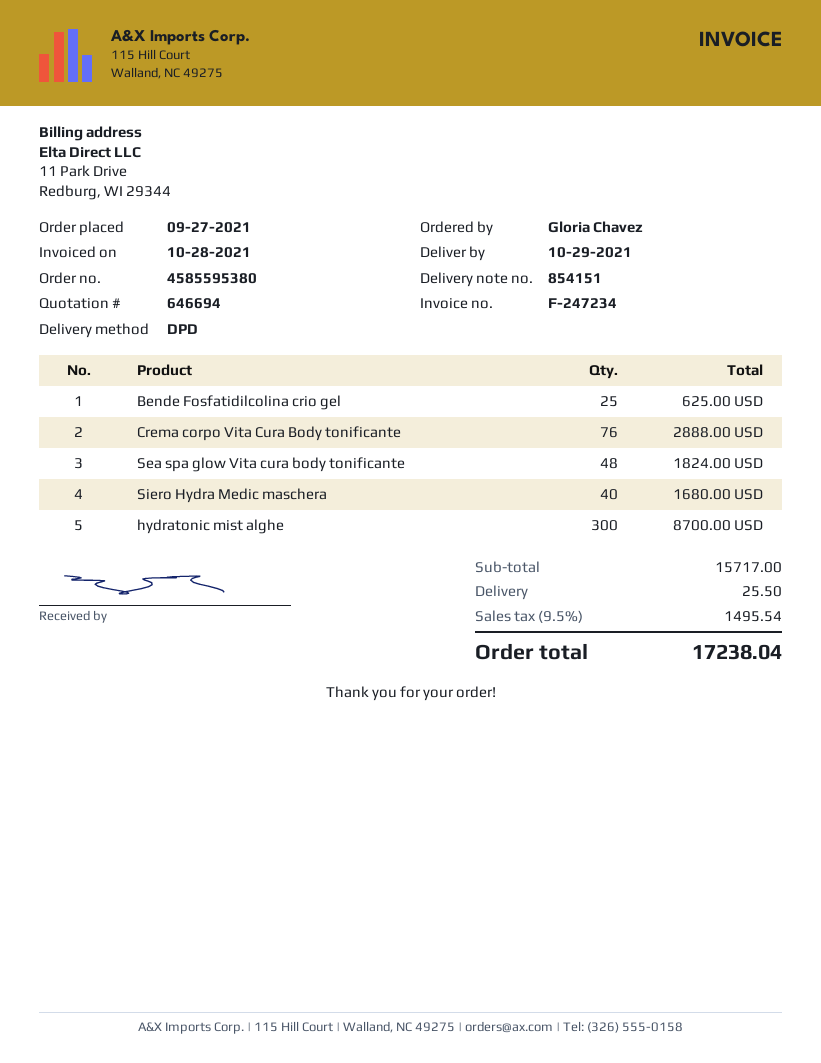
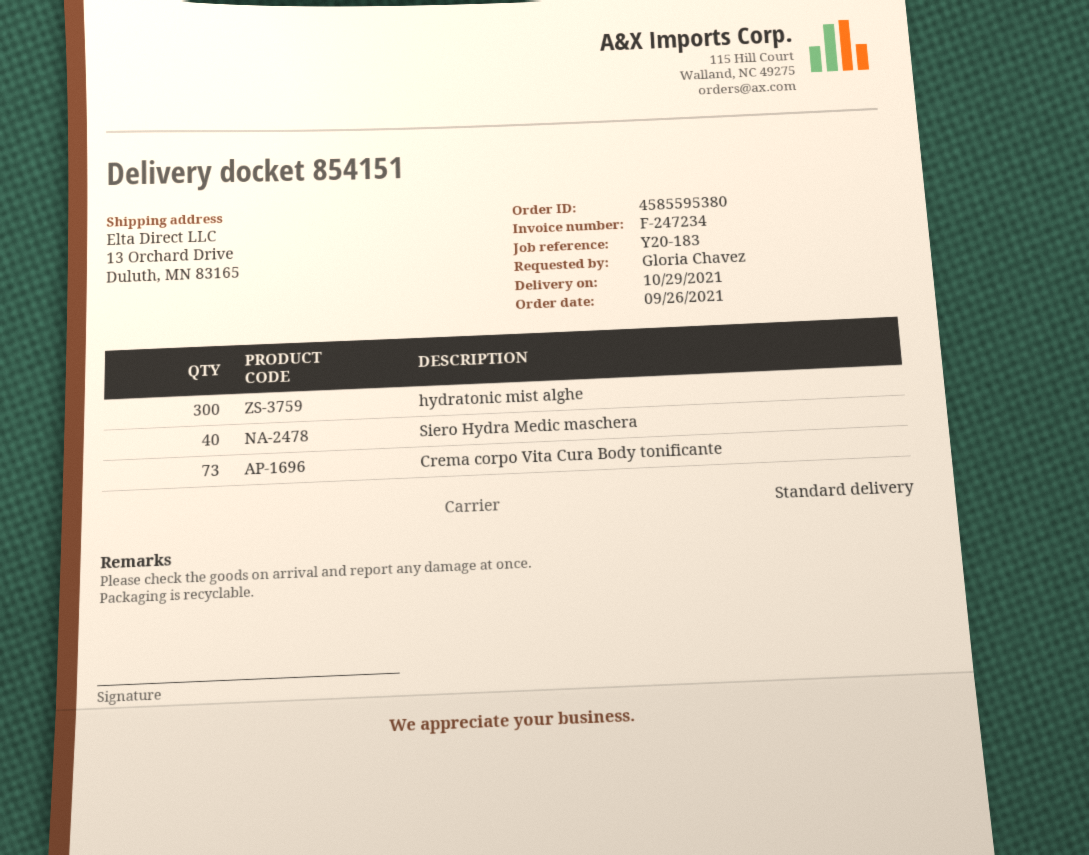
order date: 2021-09-27 -> 2021-09-26
shipping method: DPD -> standard
Bende Fosfatidilcolina crio gel: 25 -> none
Crema corpo Vita Cura Body tonificante: 76 -> 73
Sea spa glow Vita cura body tonificante: 48 -> none

